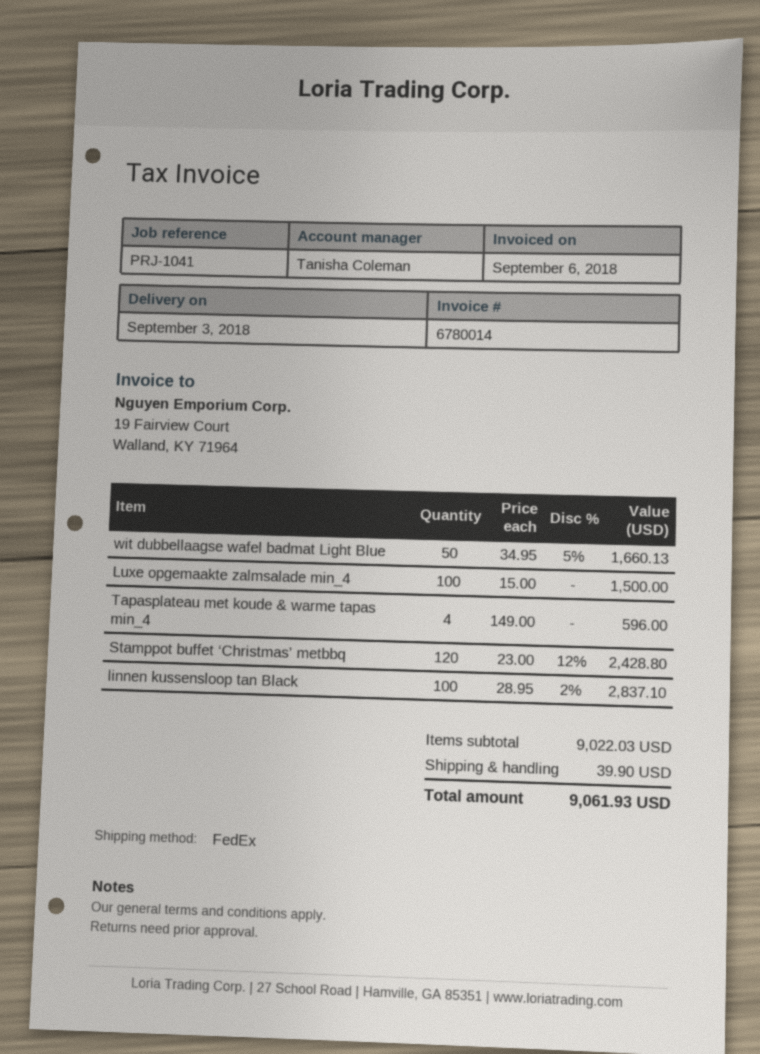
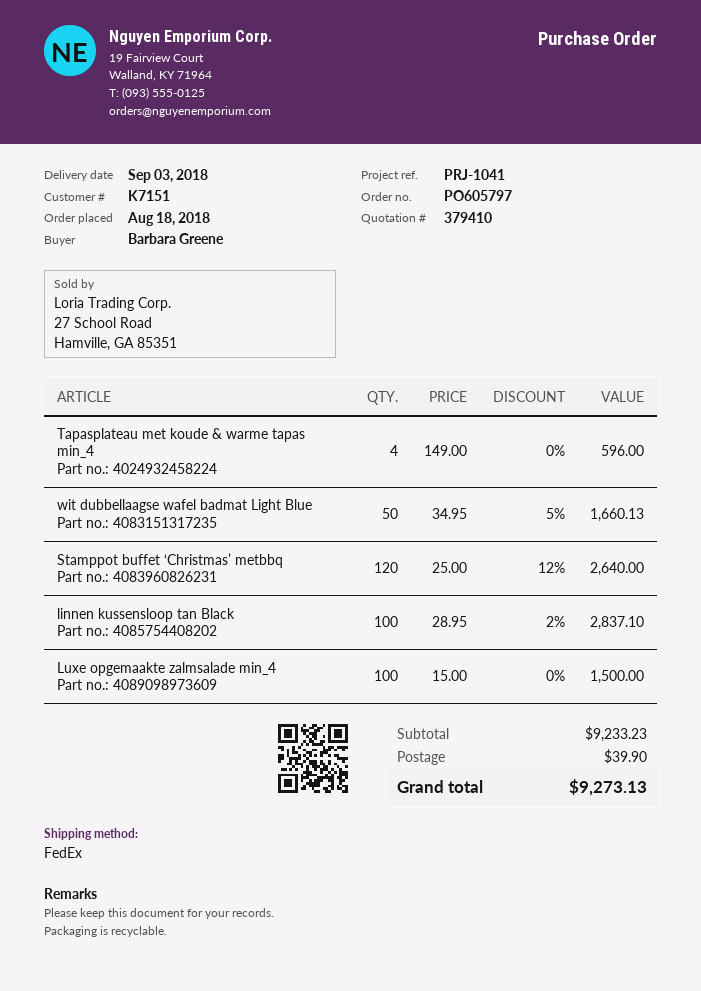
Stamppot buffet ‘Christmas’ metbbq: 120 x 23.00 - 12% = 2428.80 -> 120 x 25.00 - 12% = 2640.00
subtotal: 9022.03 -> 9233.23
total: 9061.93 -> 9273.13

